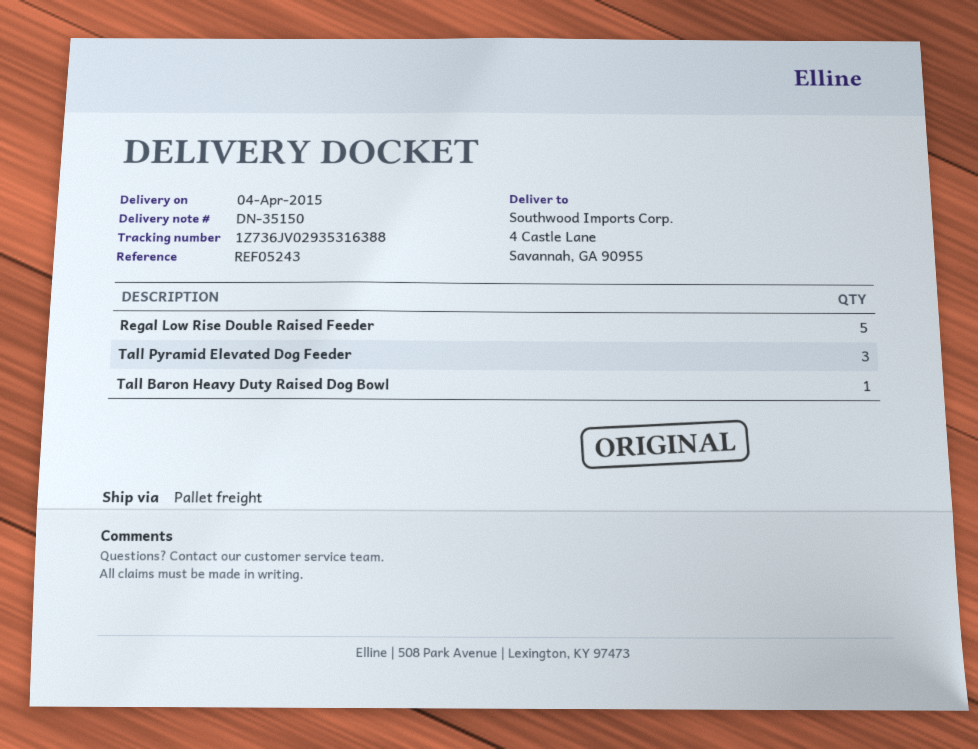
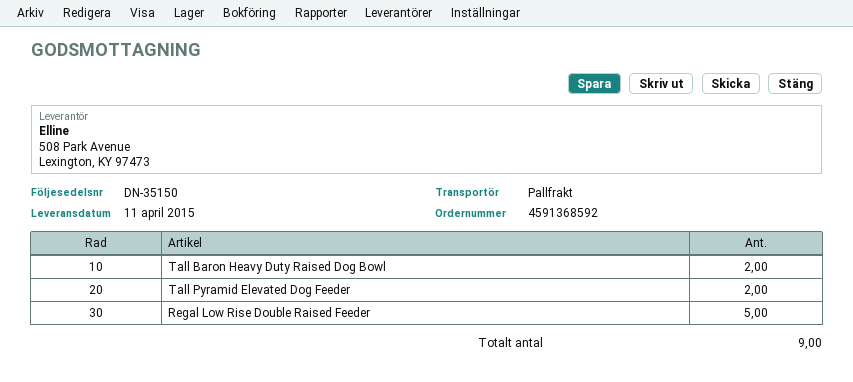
delivery date: 2015-04-04 -> 2015-04-11
Tall Pyramid Elevated Dog Feeder: 3 -> 2
Tall Baron Heavy Duty Raised Dog Bowl: 1 -> 2

